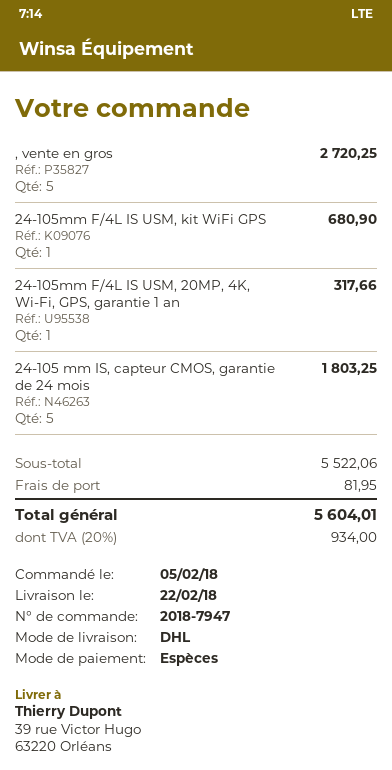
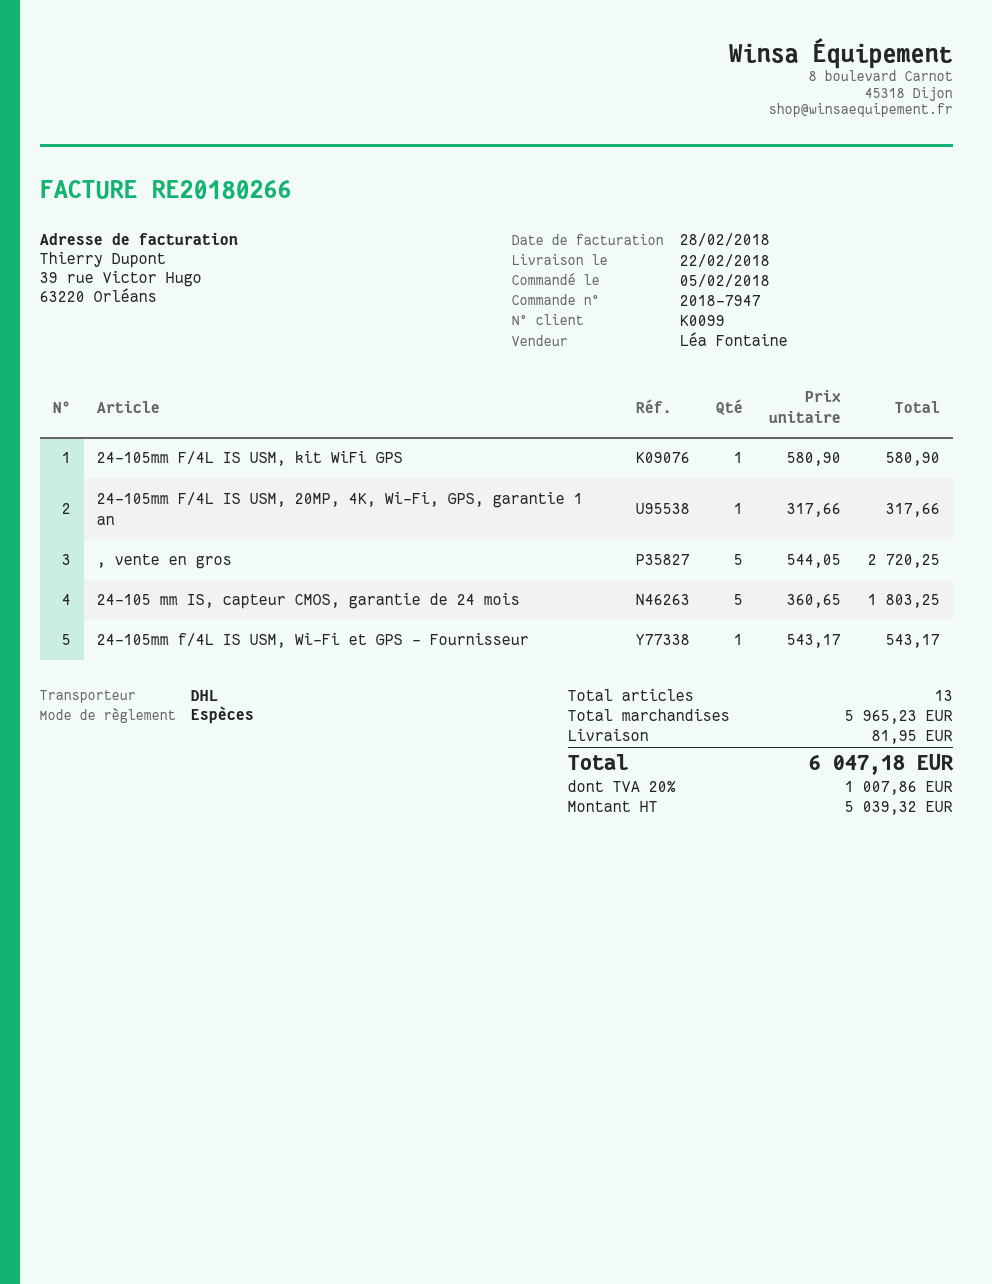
24-105mm F/4L IS USM, kit WiFi GPS: 1 for 680.90 -> 1 for 580.90
24-105mm f/4L IS USM, Wi-Fi et GPS – Fournisseur: none -> 1 for 543.17
subtotal: 5522.06 -> 5965.23
tax: 20% = 934.00 -> 20% = 1007.86
total: 5604.01 -> 6047.18

